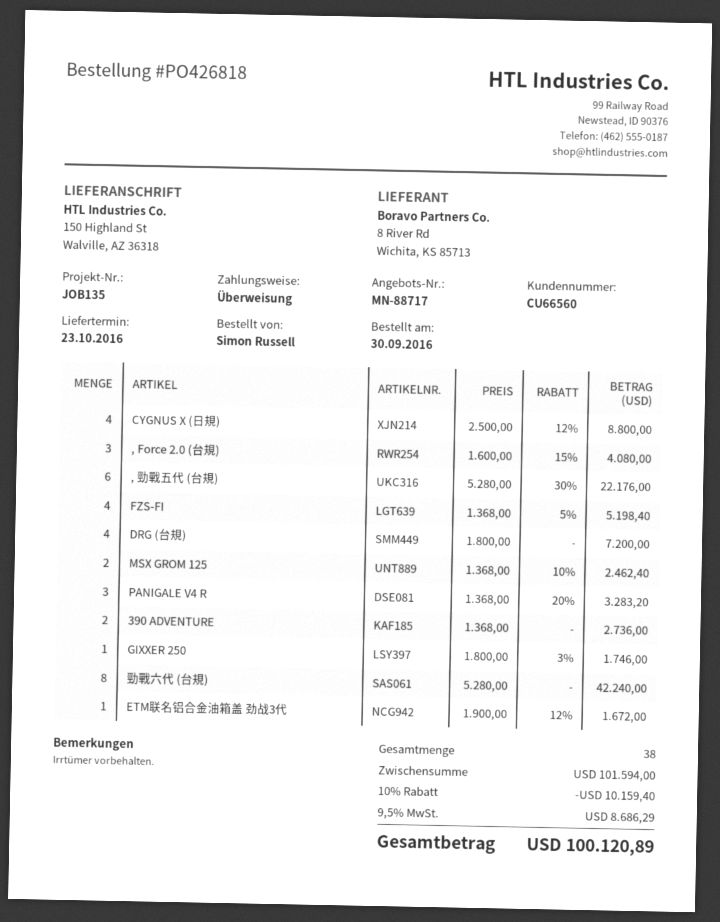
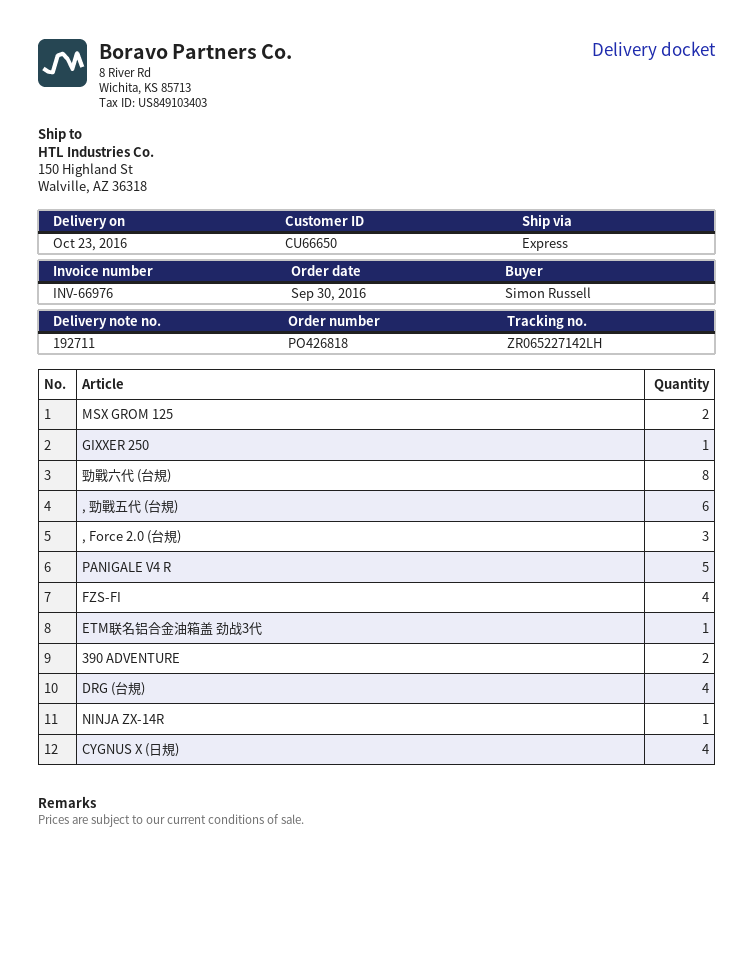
customer number: CU66560 -> CU66650
PANIGALE V4 R: 3 -> 5
NINJA ZX-14R: none -> 1

